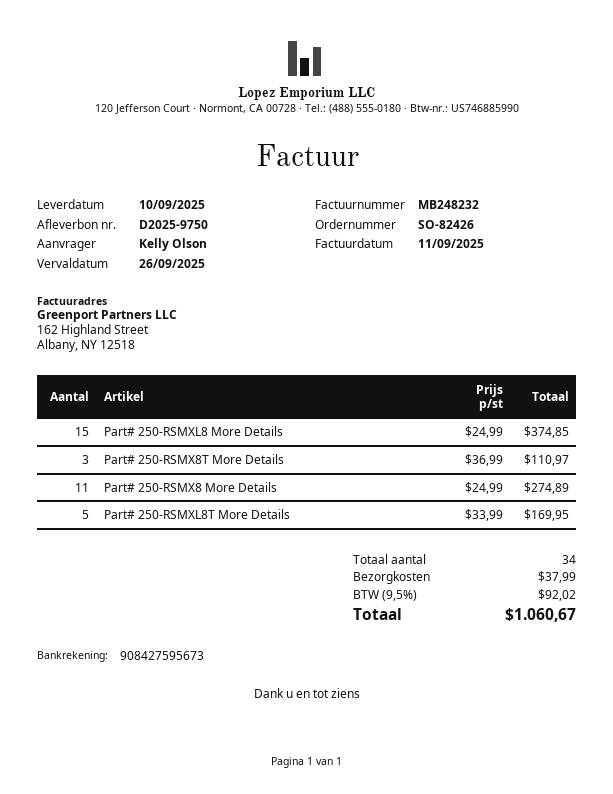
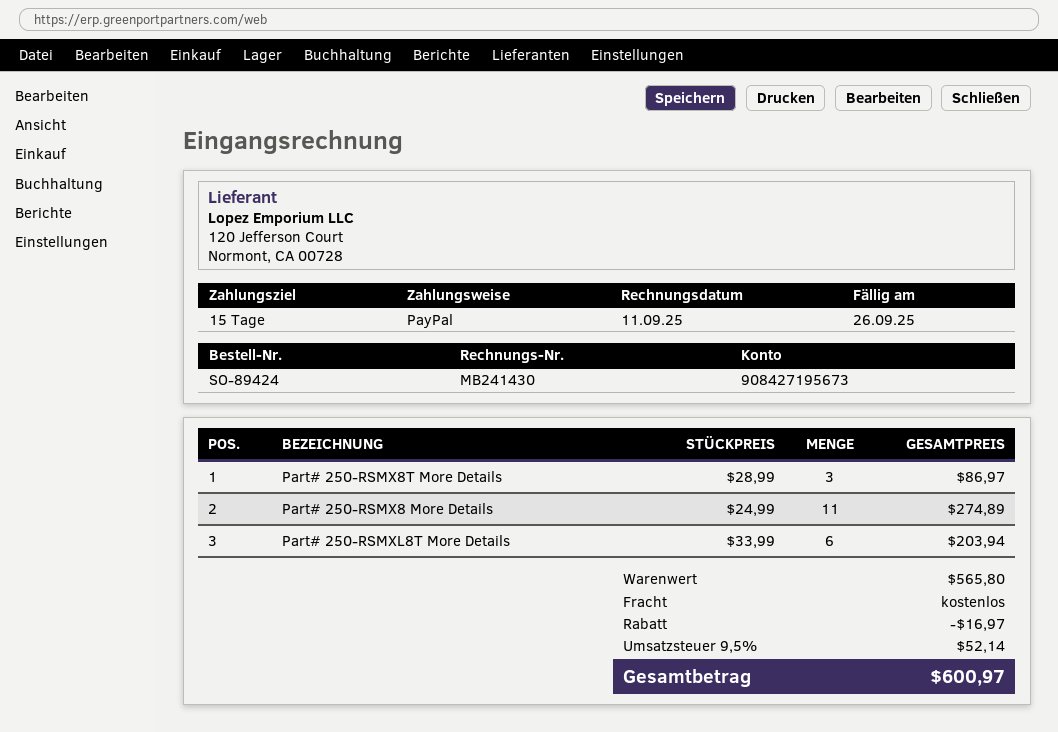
order number: SO-82426 -> SO-89424
invoice number: MB248232 -> MB241430
bank account: 908427595673 -> 908427195673
Part# 250-RSMXL8 More Details: 15 x 24.99 = 374.85 -> none
Part# 250-RSMX8T More Details: 3 x 36.99 = 110.97 -> 3 x 28.99 = 86.97
Part# 250-RSMXL8T More Details: 5 x 33.99 = 169.95 -> 6 x 33.99 = 203.94
discount: none -> 16.97
shipping: 37.99 -> 0.00
tax: 9.5% = 92.02 -> 9.5% = 52.14
total: 1060.67 -> 600.97

